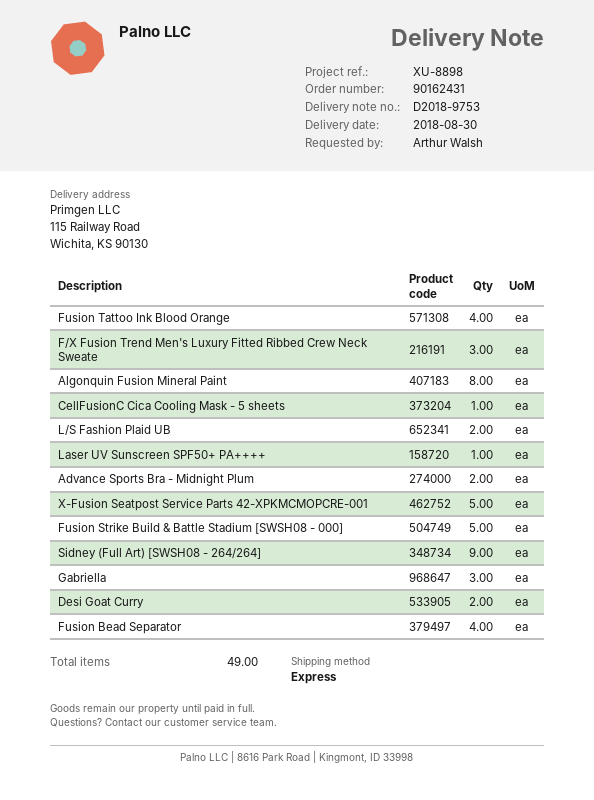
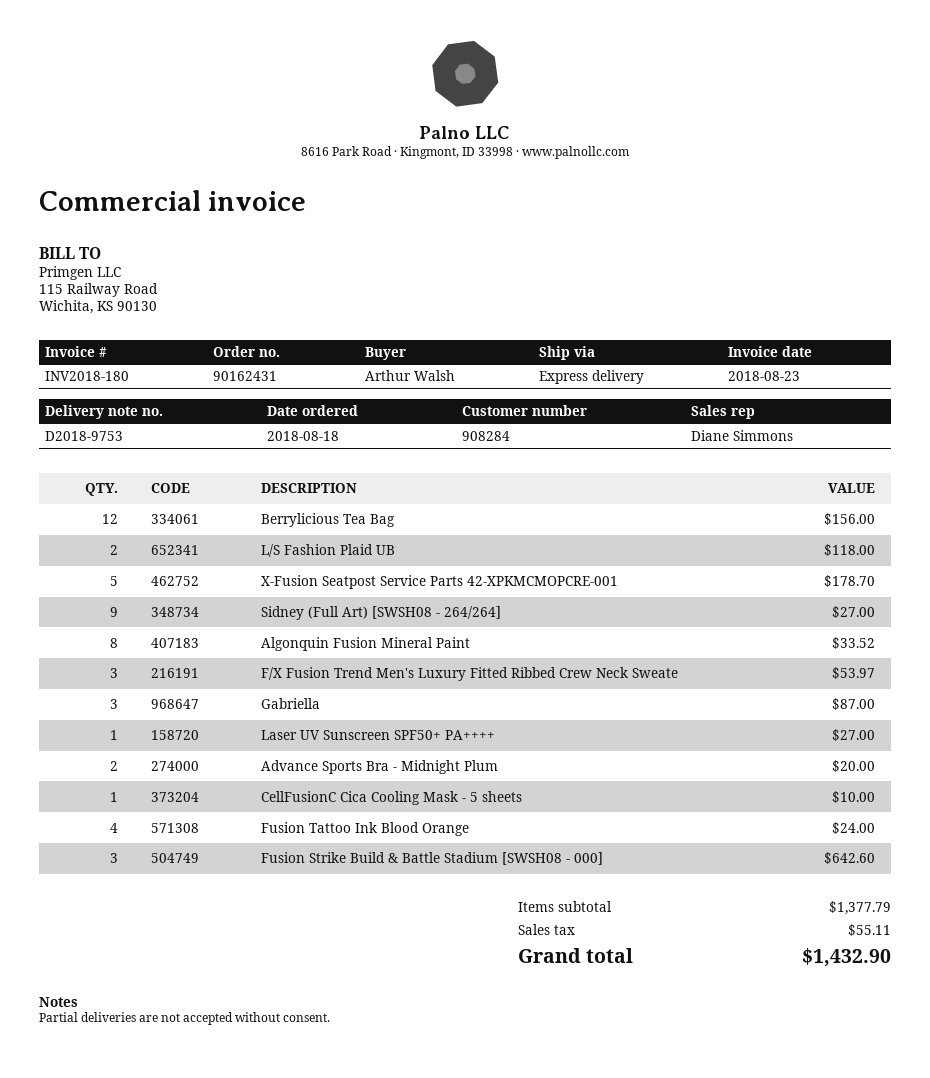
Fusion Strike Build & Battle Stadium [SWSH08 - 000]: 5 -> 3
Desi Goat Curry: 2 -> none
Fusion Bead Separator: 4 -> none
Berrylicious Tea Bag: none -> 12

